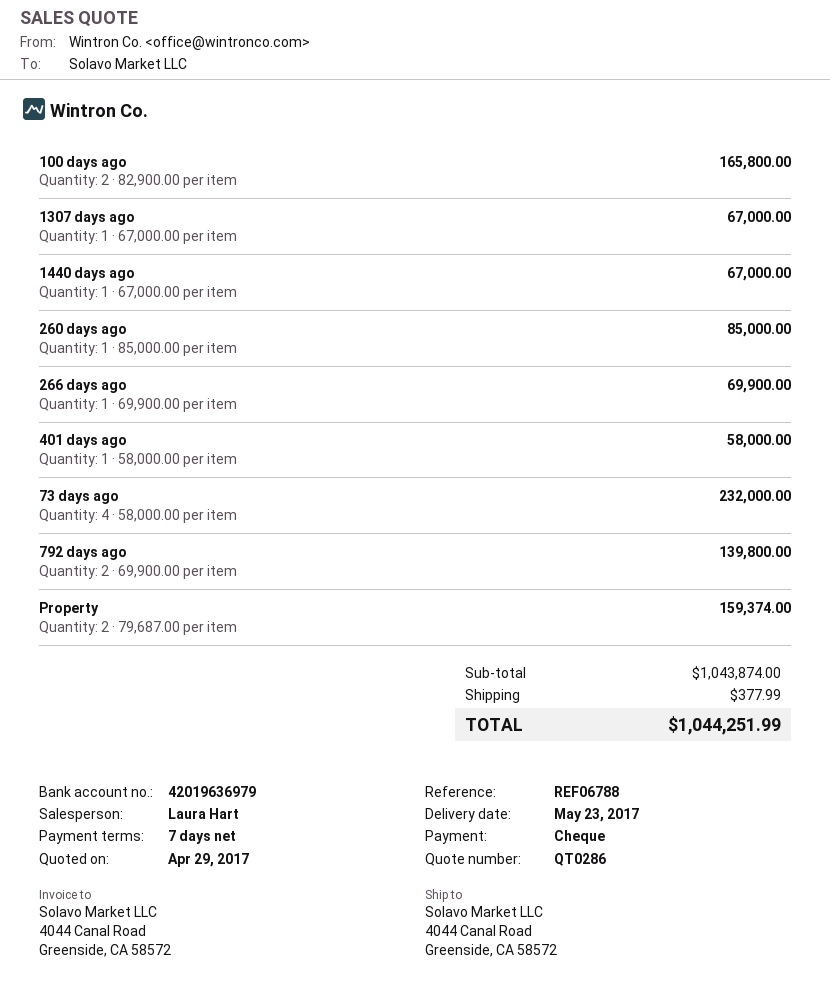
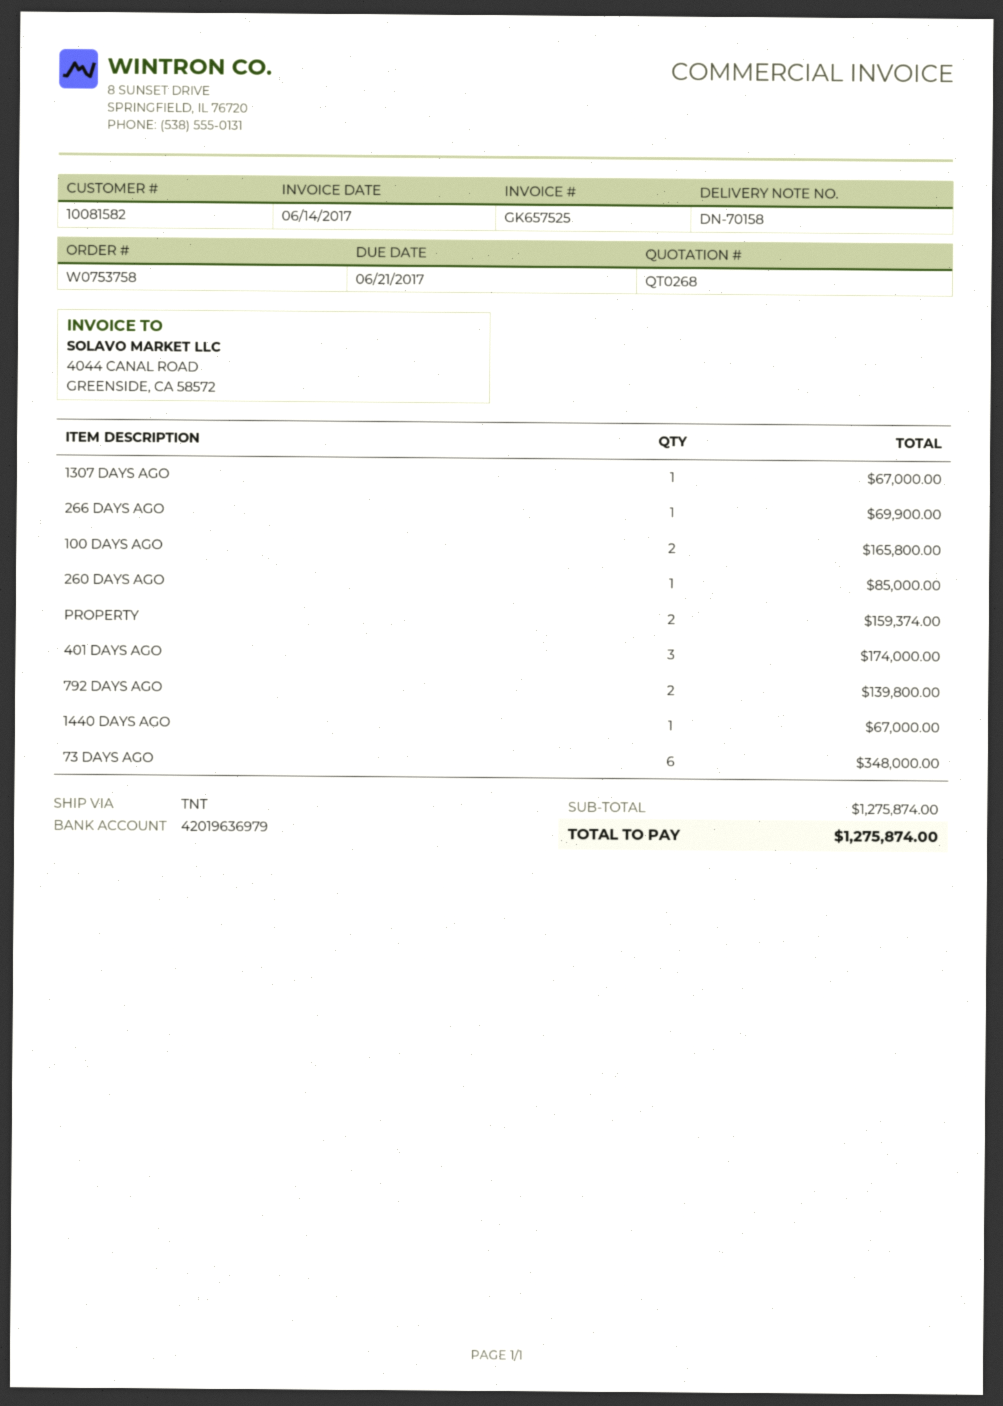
quote number: QT0286 -> QT0268
401 days ago: 1 for 58000.00 -> 3 for 174000.00
73 days ago: 4 for 232000.00 -> 6 for 348000.00
subtotal: 1043874.00 -> 1275874.00
shipping: 377.99 -> none
total: 1044251.99 -> 1275874.00

